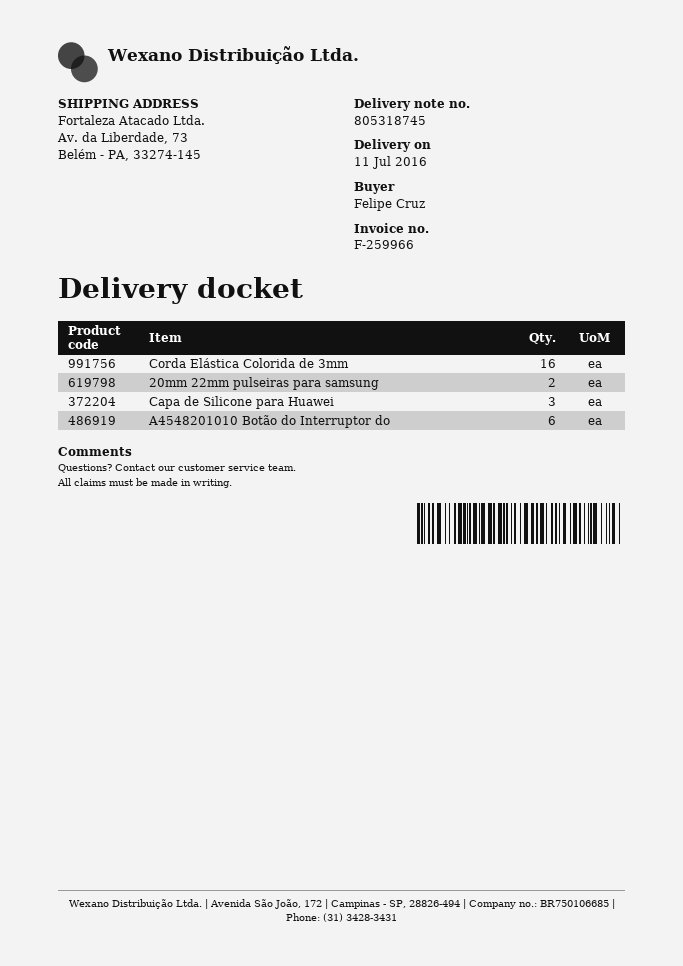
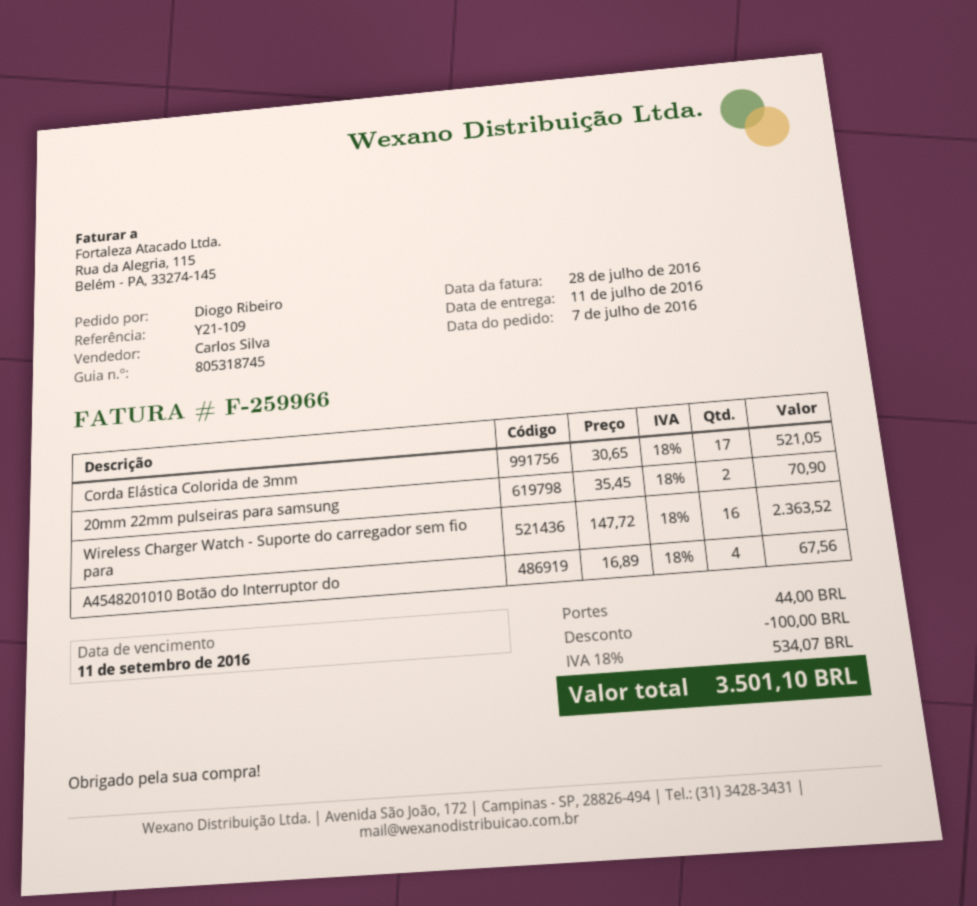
ordered by: Felipe Cruz -> Diogo Ribeiro
Corda Elástica Colorida de 3mm: 16 -> 17
Capa de Silicone para Huawei: 3 -> none
A4548201010 Botão do Interruptor do: 6 -> 4
Wireless Charger Watch - Suporte do carregador sem fio para: none -> 16

